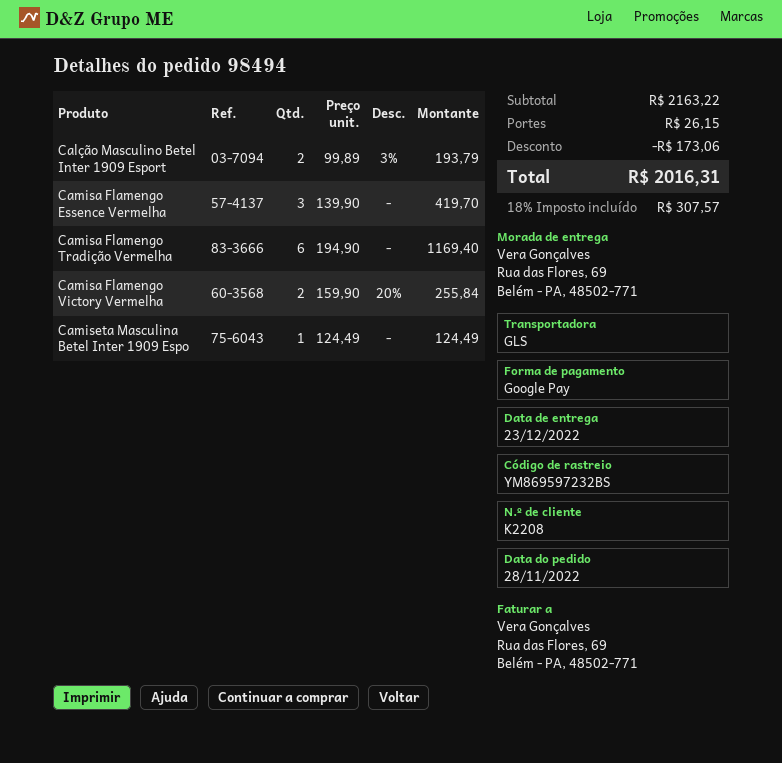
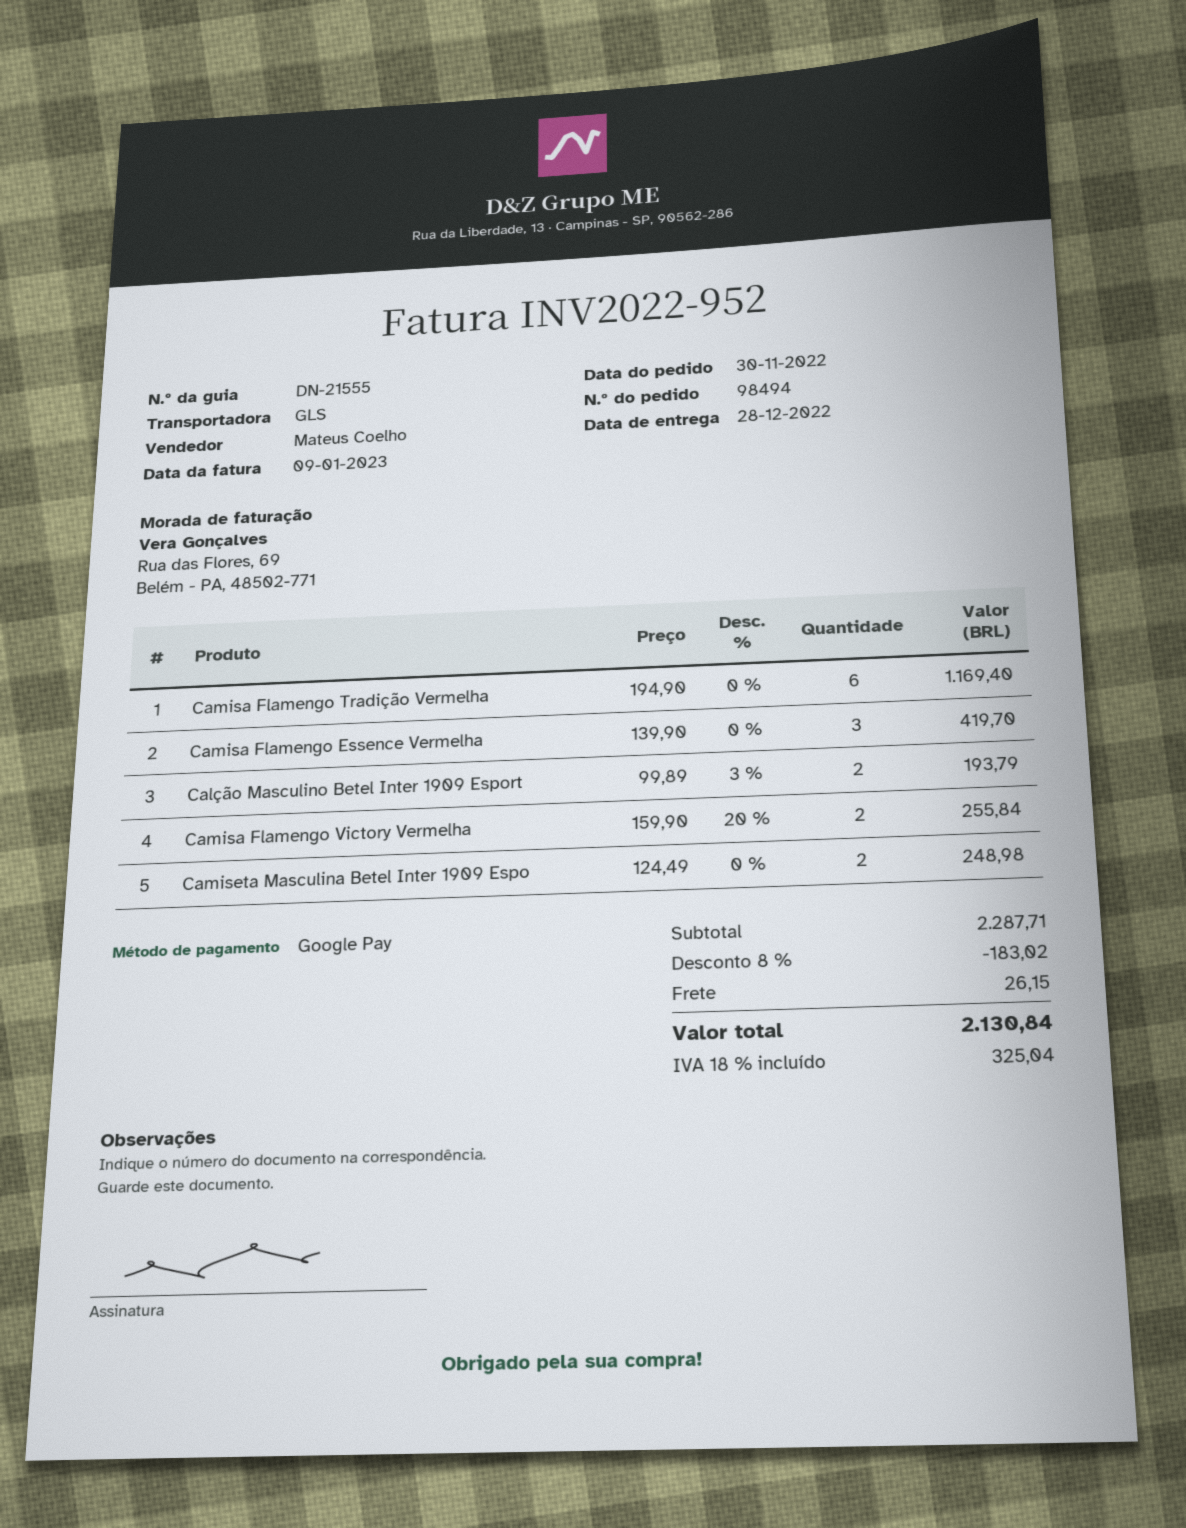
order date: 2022-11-28 -> 2022-11-30
delivery date: 2022-12-23 -> 2022-12-28
Camiseta Masculina Betel Inter 1909 Espo: 1 x 124.49 = 124.49 -> 2 x 124.49 = 248.98
subtotal: 2163.22 -> 2287.71
discount: 173.06 -> 183.02
tax: 18% = 307.57 -> 18% = 325.04
total: 2016.31 -> 2130.84

